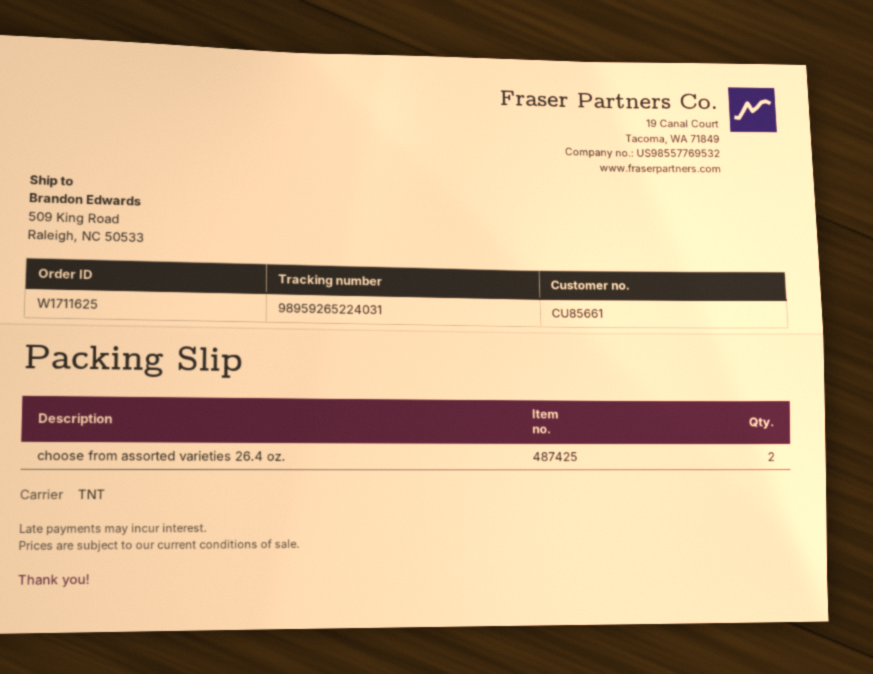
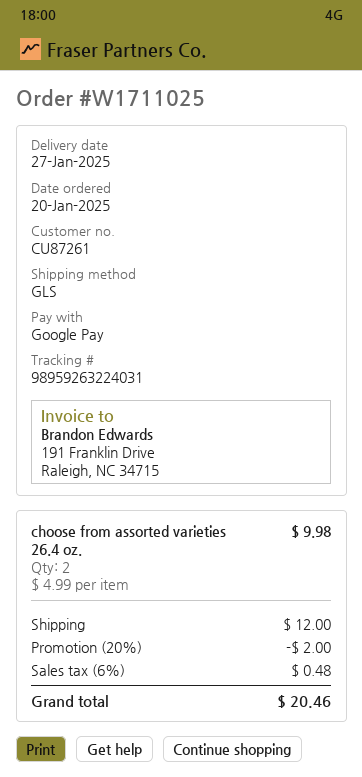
order number: W1711625 -> W1711025
customer number: CU85661 -> CU87261
shipping method: TNT -> GLS
tracking number: 98959265224031 -> 98959263224031

